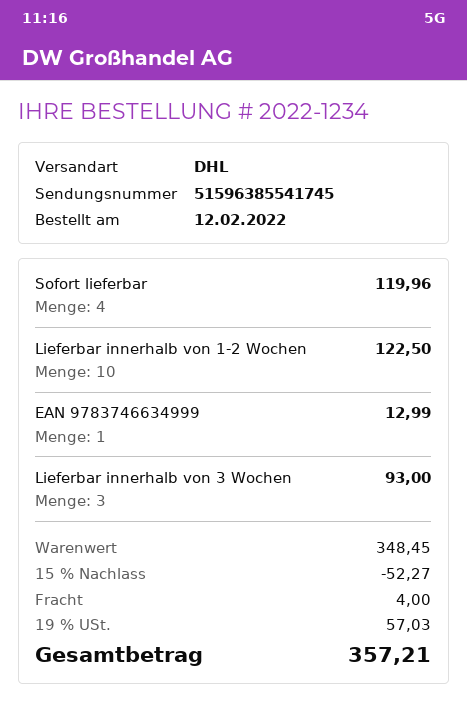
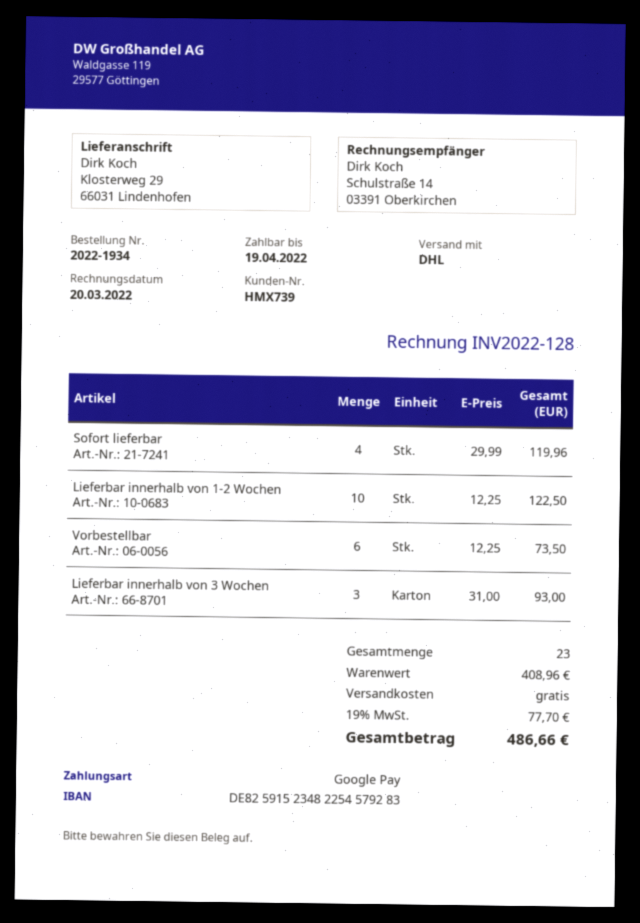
order number: 2022-1234 -> 2022-1934
EAN 9783746634999: 1 for 12.99 -> none
Vorbestellbar: none -> 6 for 73.50
subtotal: 348.45 -> 408.96
discount: 15% = 52.27 -> none
shipping: 4.00 -> 0.00
tax: 19% = 57.03 -> 19% = 77.70
total: 357.21 -> 486.66

